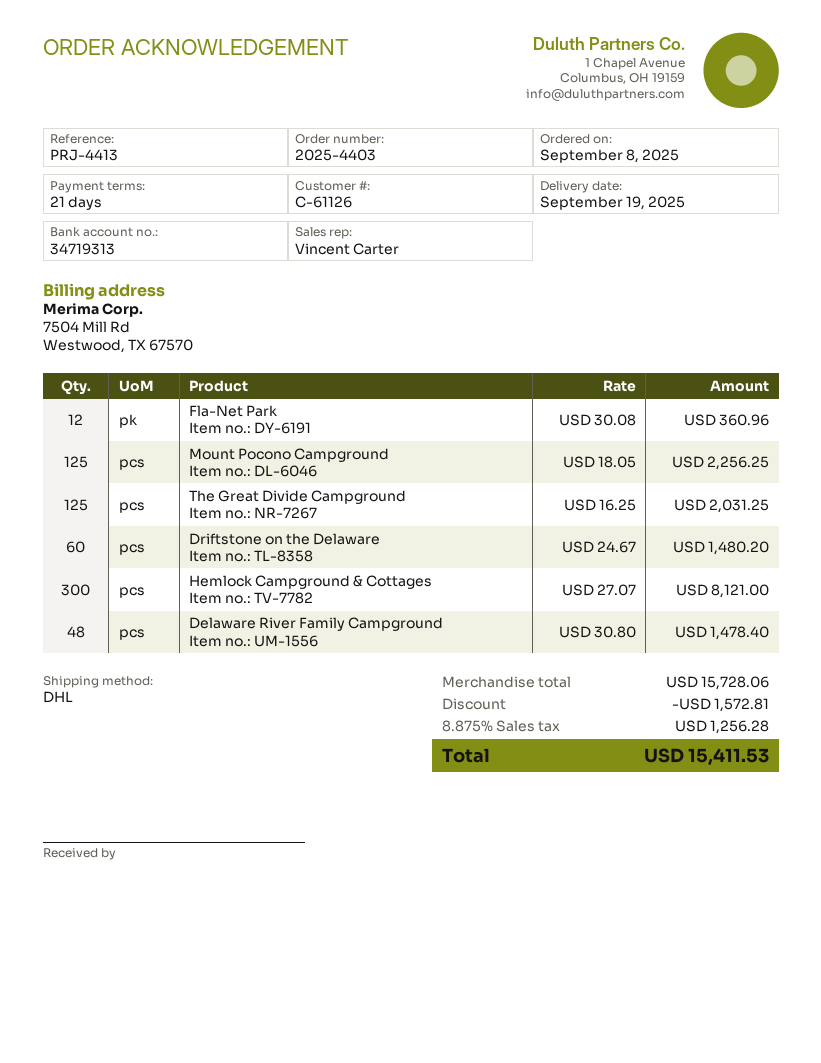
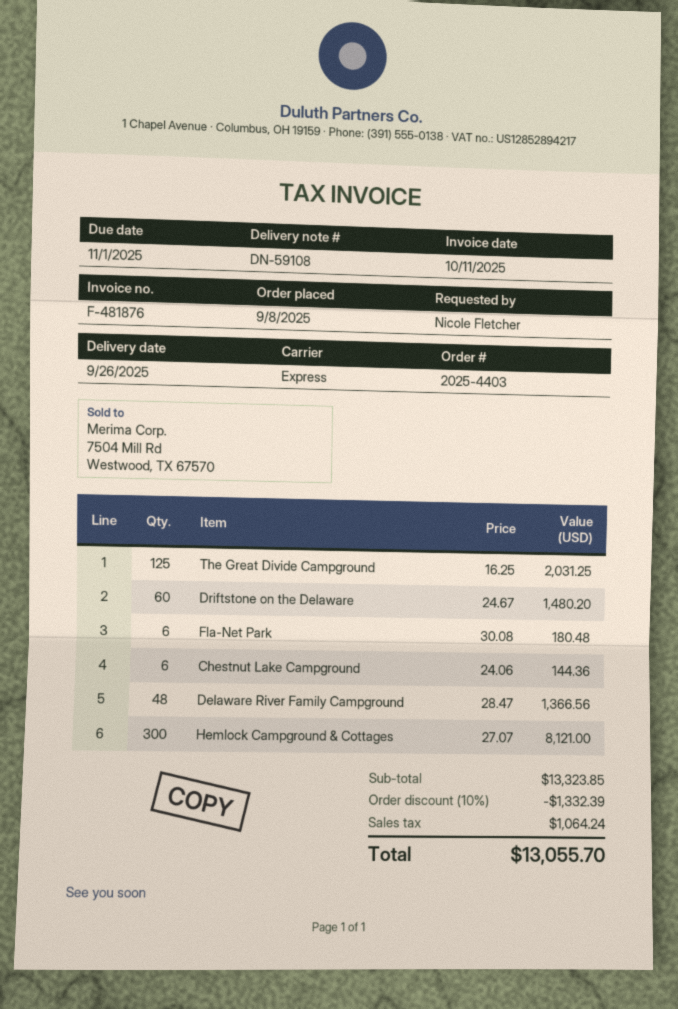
delivery date: 2025-09-19 -> 2025-09-26
shipping method: DHL -> express
Fla-Net Park: 12 x 30.08 = 360.96 -> 6 x 30.08 = 180.48
Mount Pocono Campground: 125 x 18.05 = 2256.25 -> none
Delaware River Family Campground: 48 x 30.80 = 1478.40 -> 48 x 28.47 = 1366.56
Chestnut Lake Campground: none -> 6 x 24.06 = 144.36
subtotal: 15728.06 -> 13323.85
discount: 1572.81 -> 1332.39
tax: 1256.28 -> 1064.24
total: 15411.53 -> 13055.70

